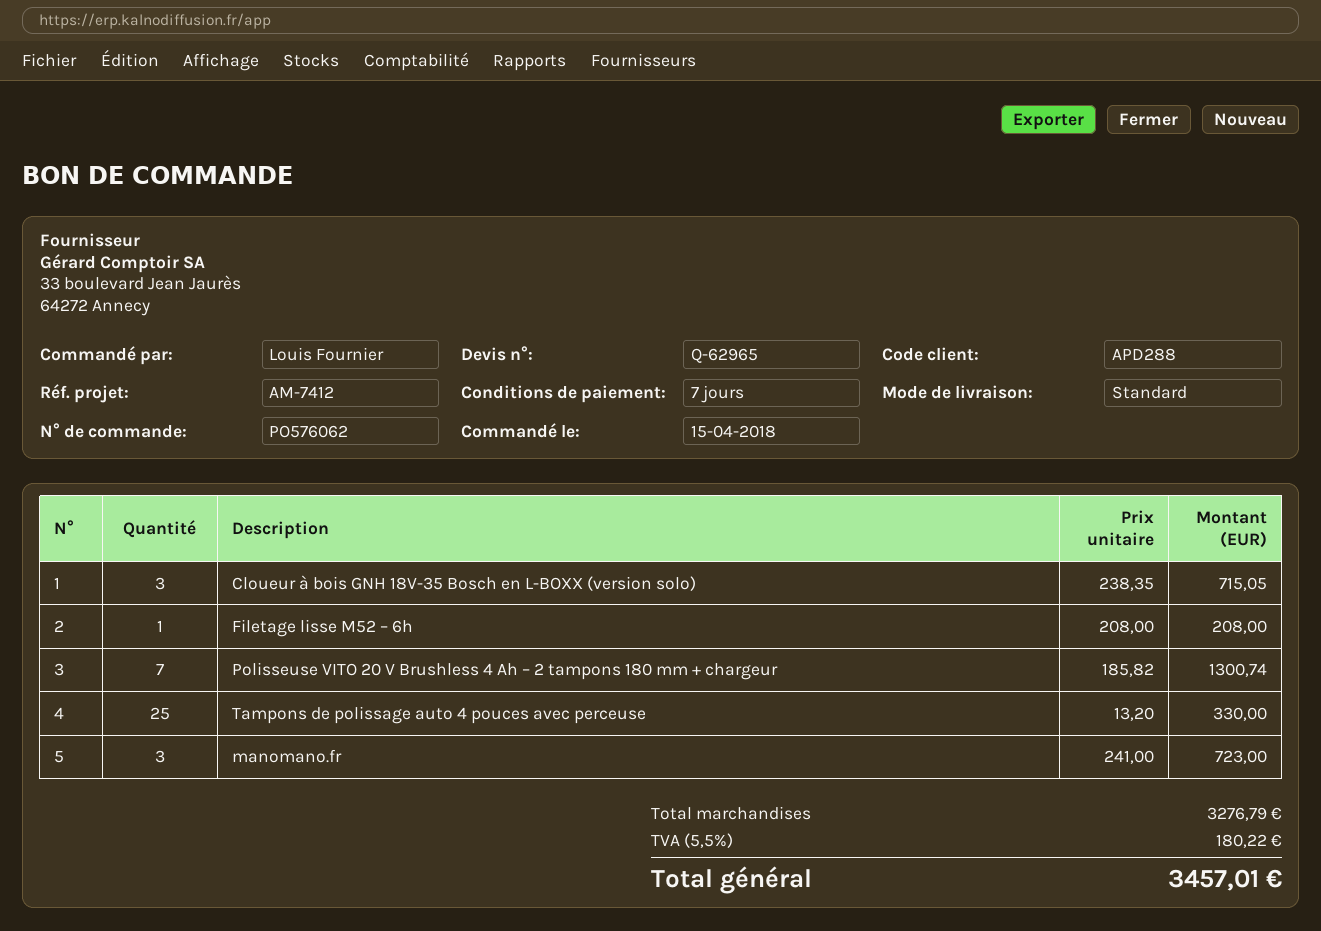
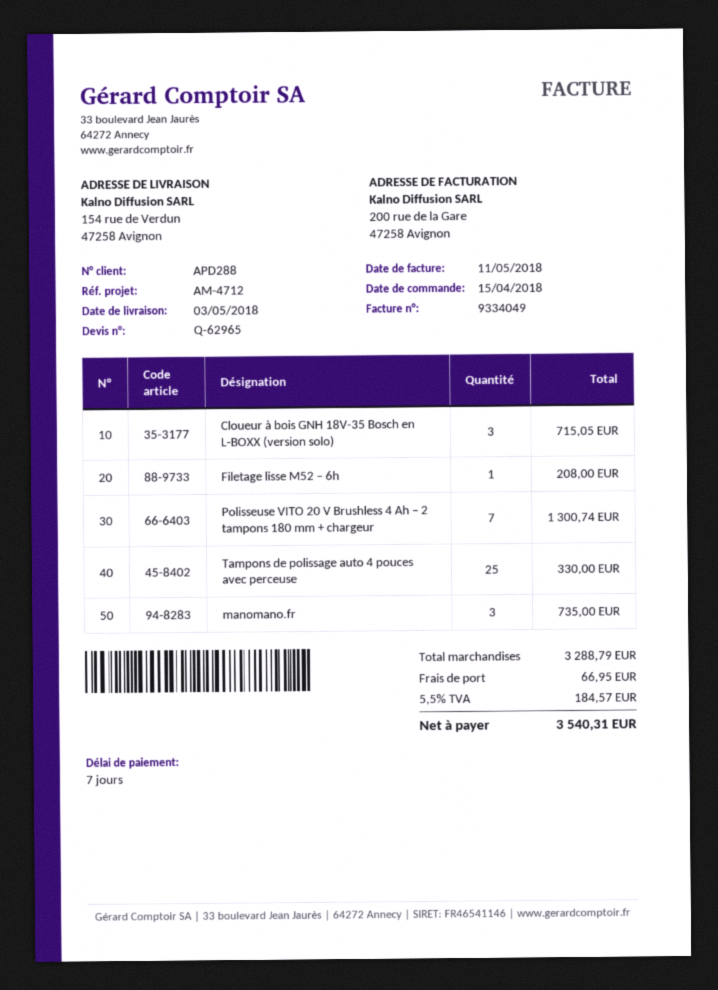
reference: AM-7412 -> AM-4712
manomano.fr: 3 for 723.00 -> 3 for 735.00
subtotal: 3276.79 -> 3288.79
shipping: none -> 66.95
tax: 5.5% = 180.22 -> 5.5% = 184.57
total: 3457.01 -> 3540.31

